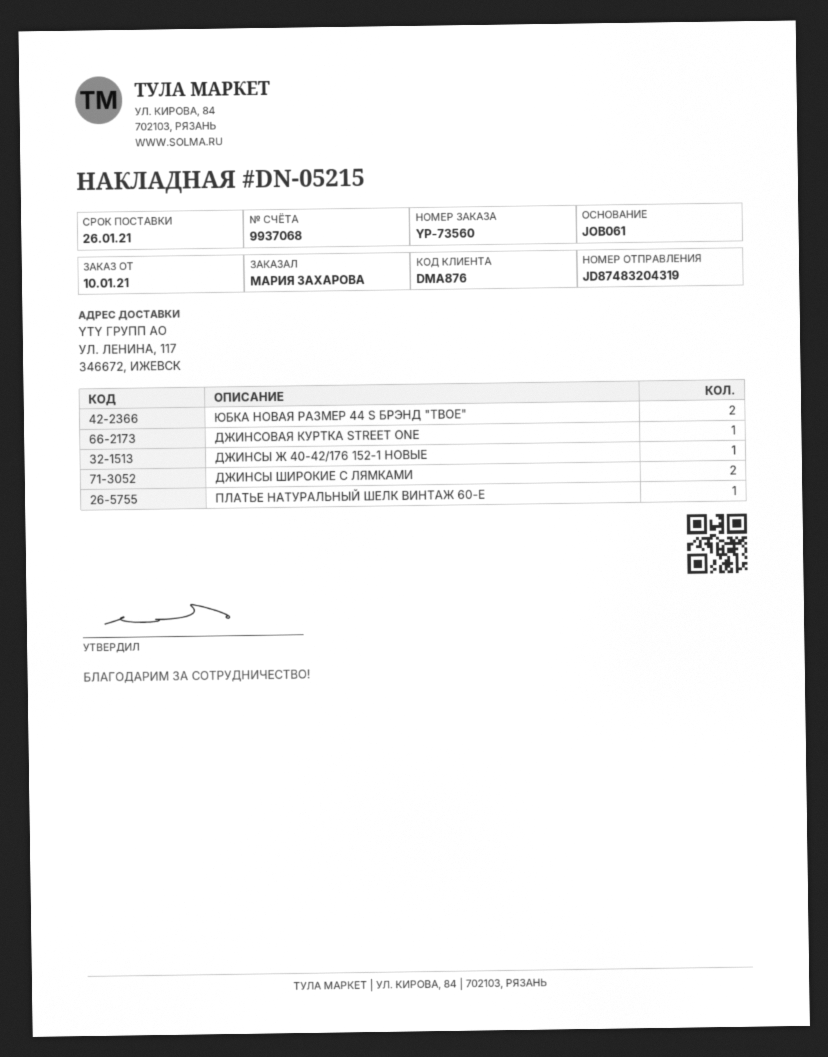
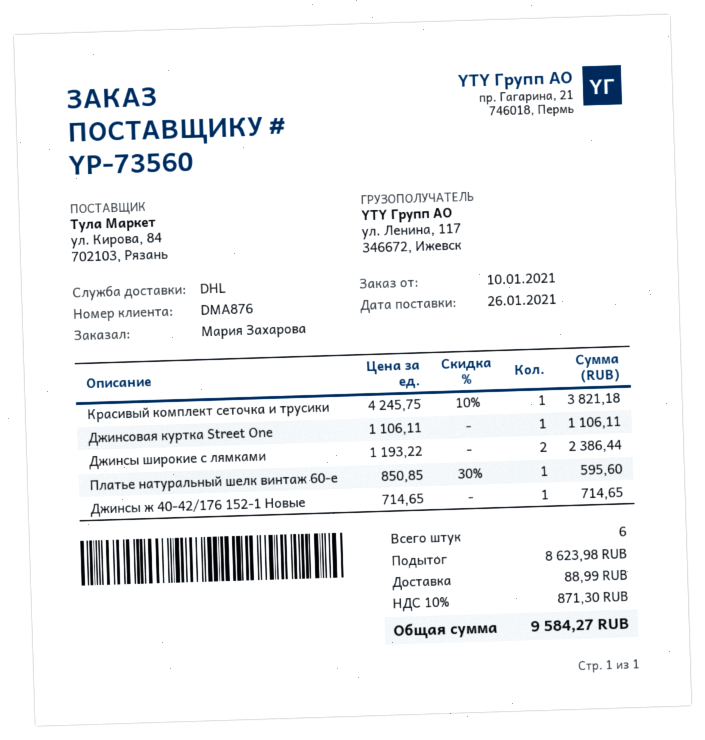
ЮБКА НОВАЯ РАЗМЕР 44 S БРЭНД "ТВОЕ": 2 -> none
Красивый комплект сеточка и трусики: none -> 1

